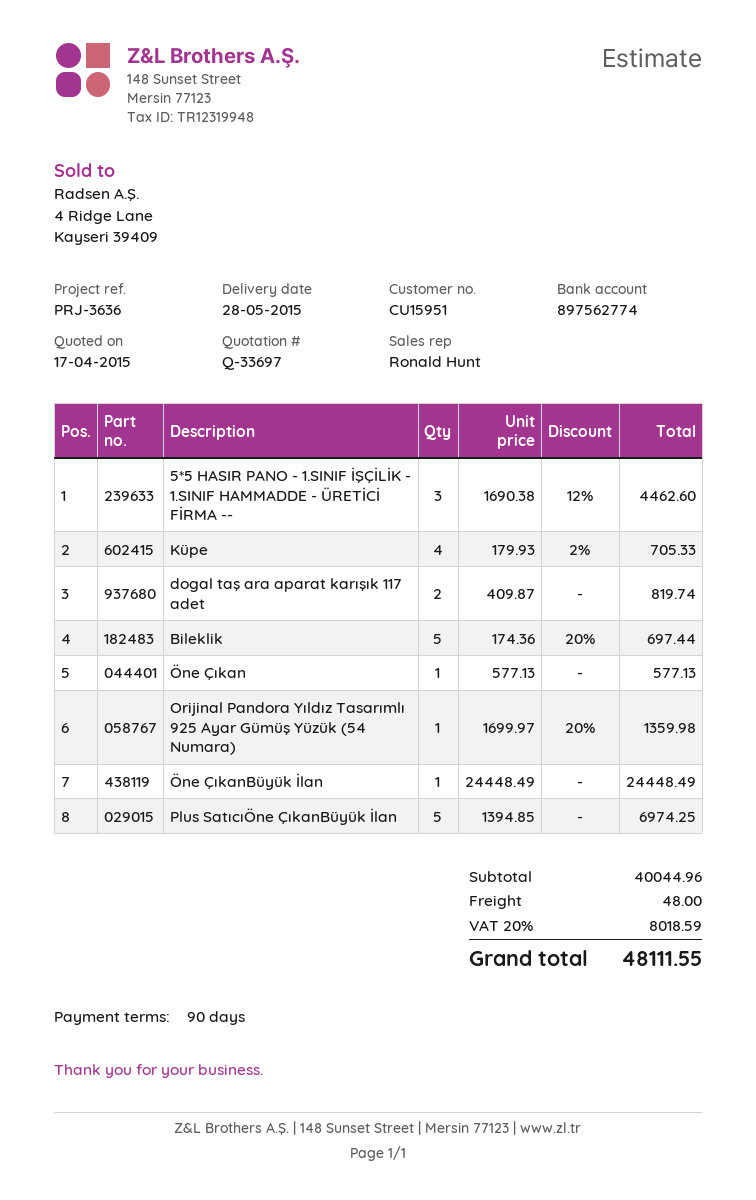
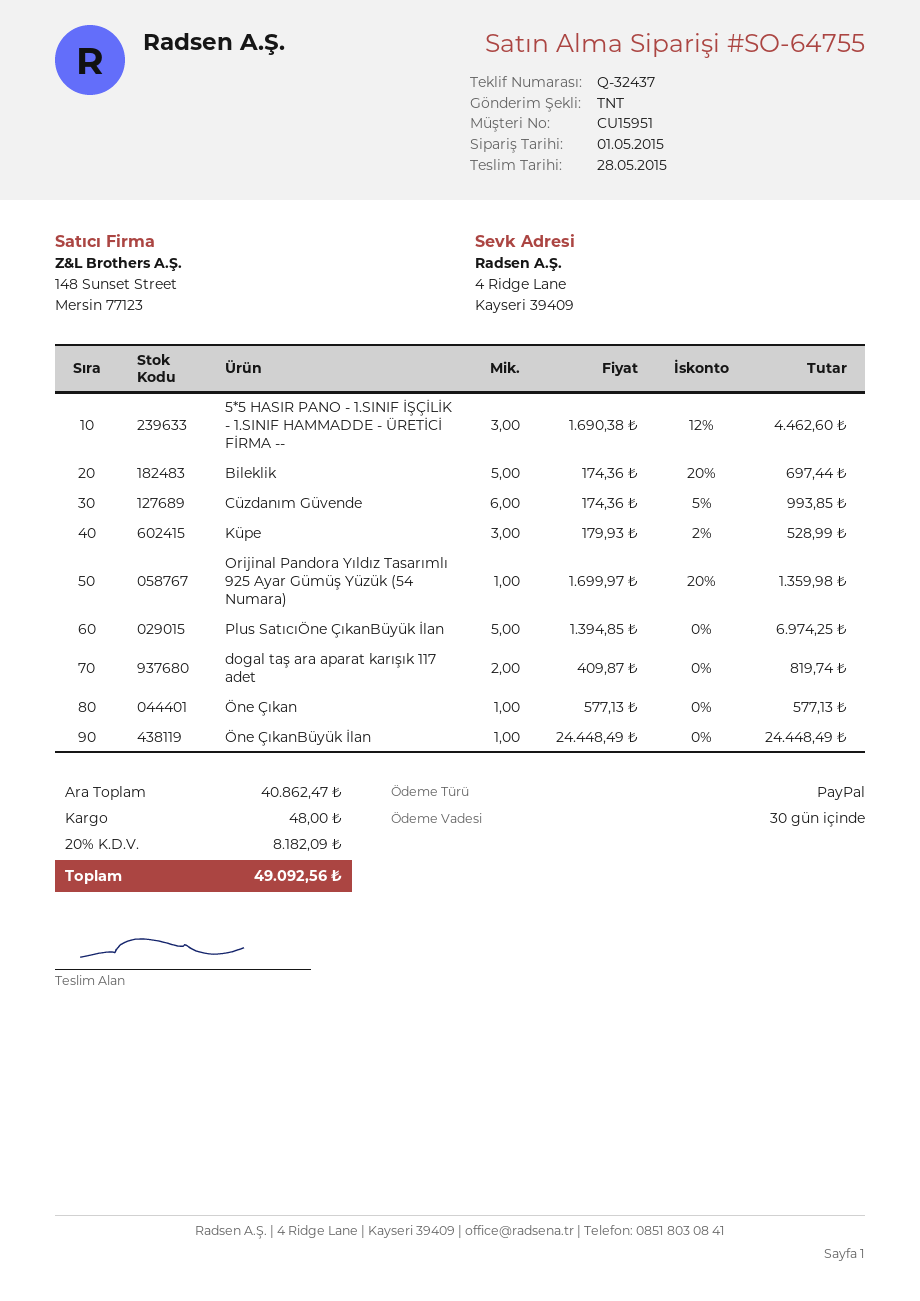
quote number: Q-33697 -> Q-32437
payment terms: 90 days -> 30 days
Küpe: 4 x 179.93 - 2% = 705.33 -> 3 x 179.93 - 2% = 528.99
Cüzdanım Güvende: none -> 6 x 174.36 - 5% = 993.85
subtotal: 40044.96 -> 40862.47
tax: 20% = 8018.59 -> 20% = 8182.09
total: 48111.55 -> 49092.56

